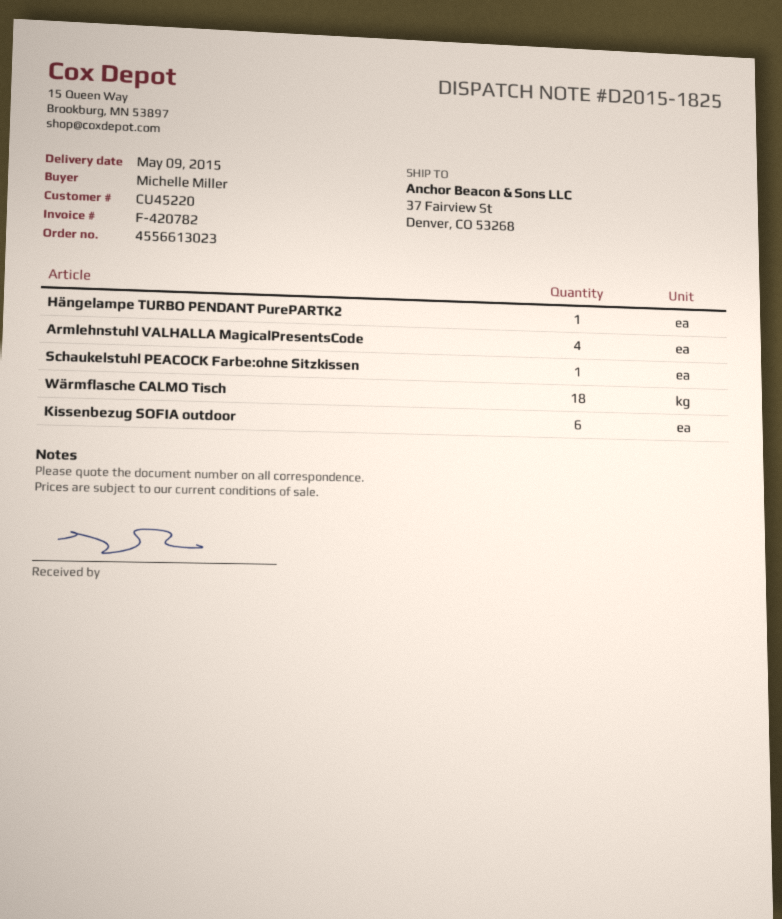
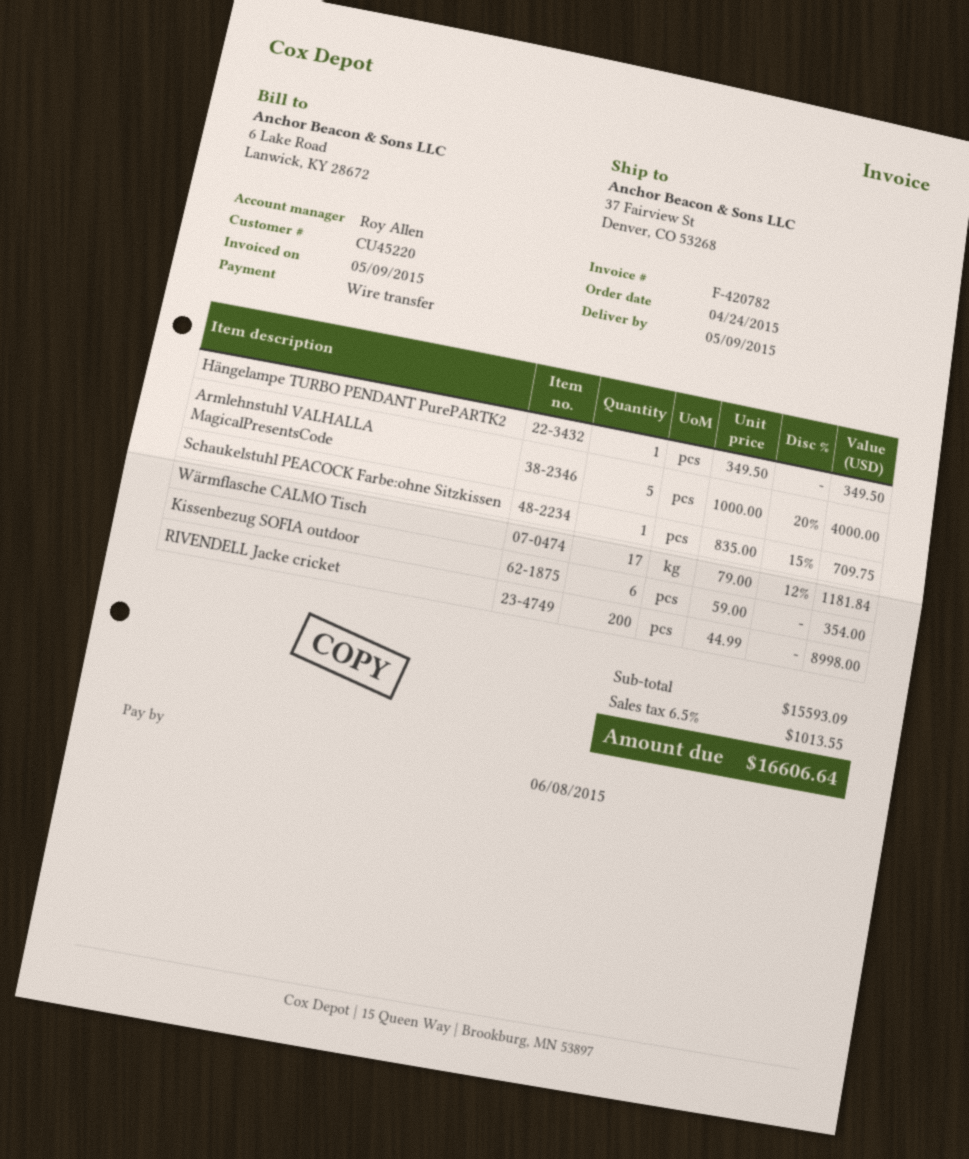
Armlehnstuhl VALHALLA MagicalPresentsCode: 4 -> 5
Wärmflasche CALMO Tisch: 18 -> 17
RIVENDELL Jacke cricket: none -> 200

